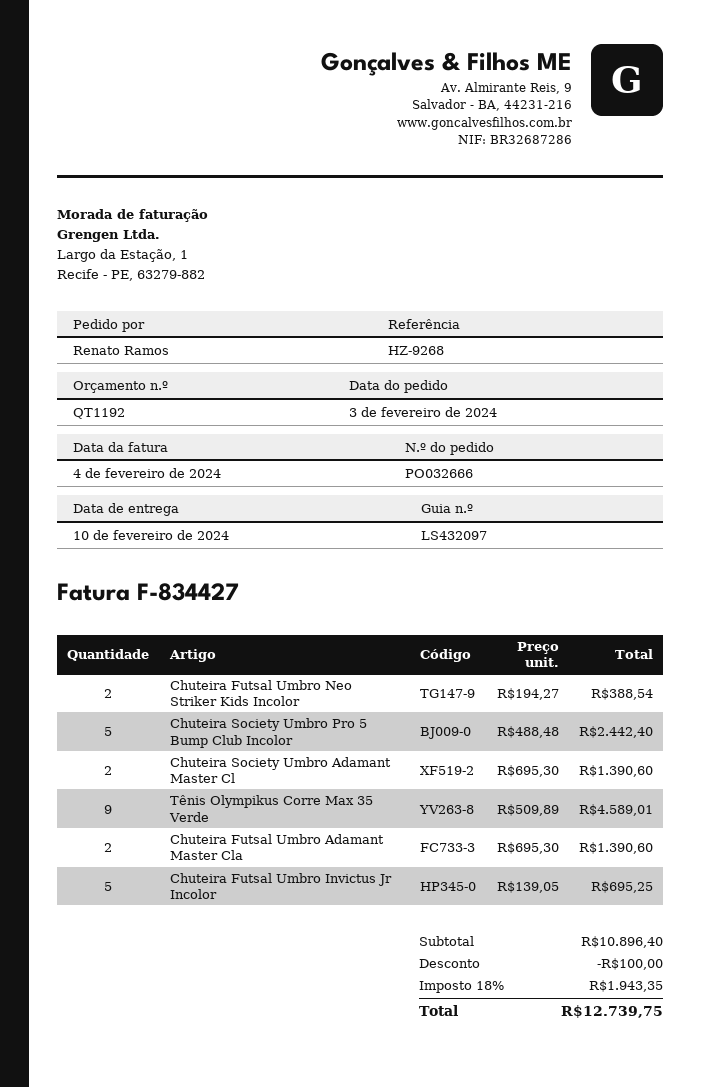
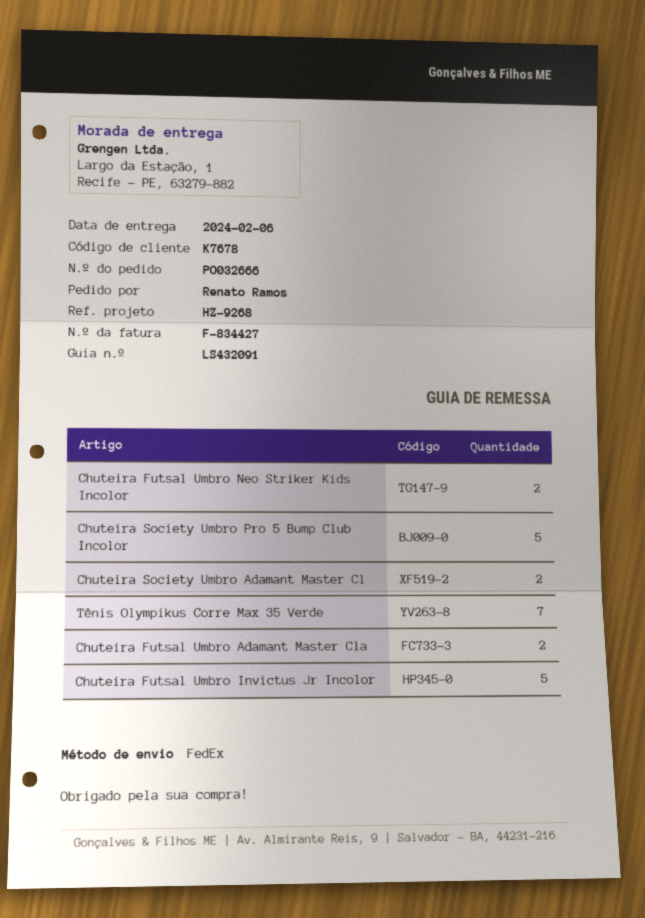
delivery note number: LS432097 -> LS432091
delivery date: 2024-02-10 -> 2024-02-06
Tênis Olympikus Corre Max 35 Verde: 9 -> 7

